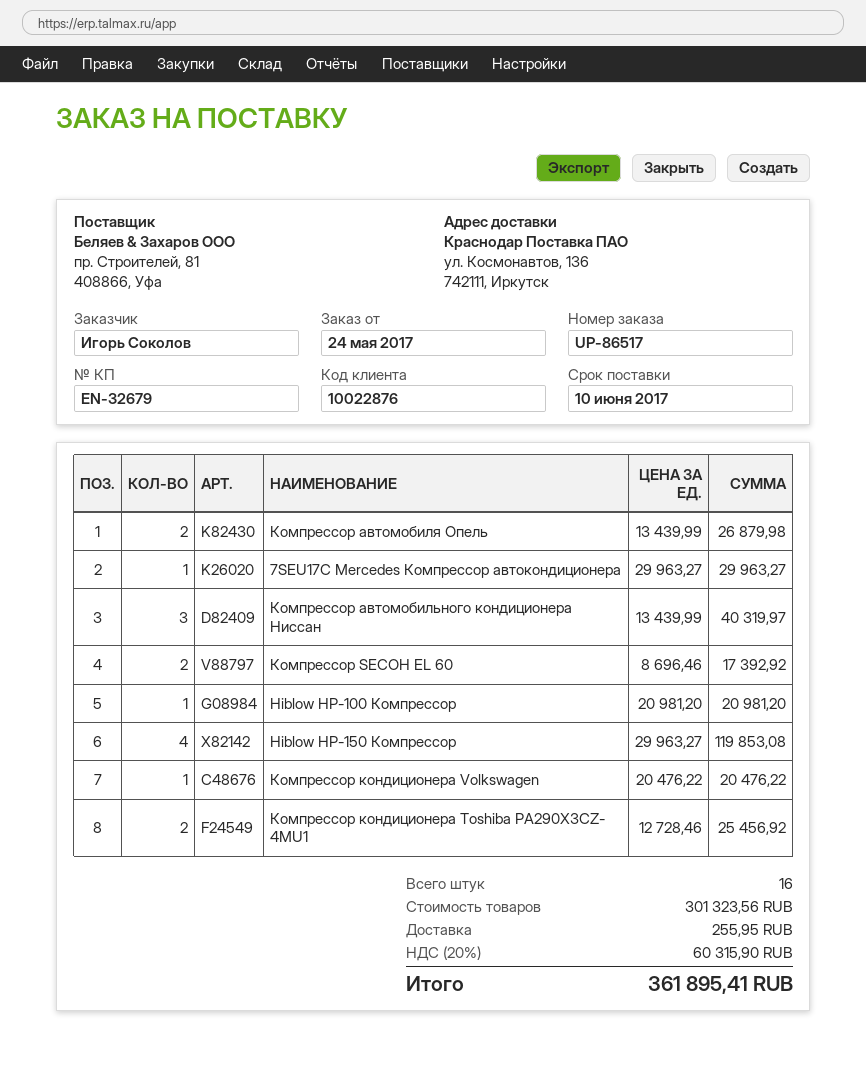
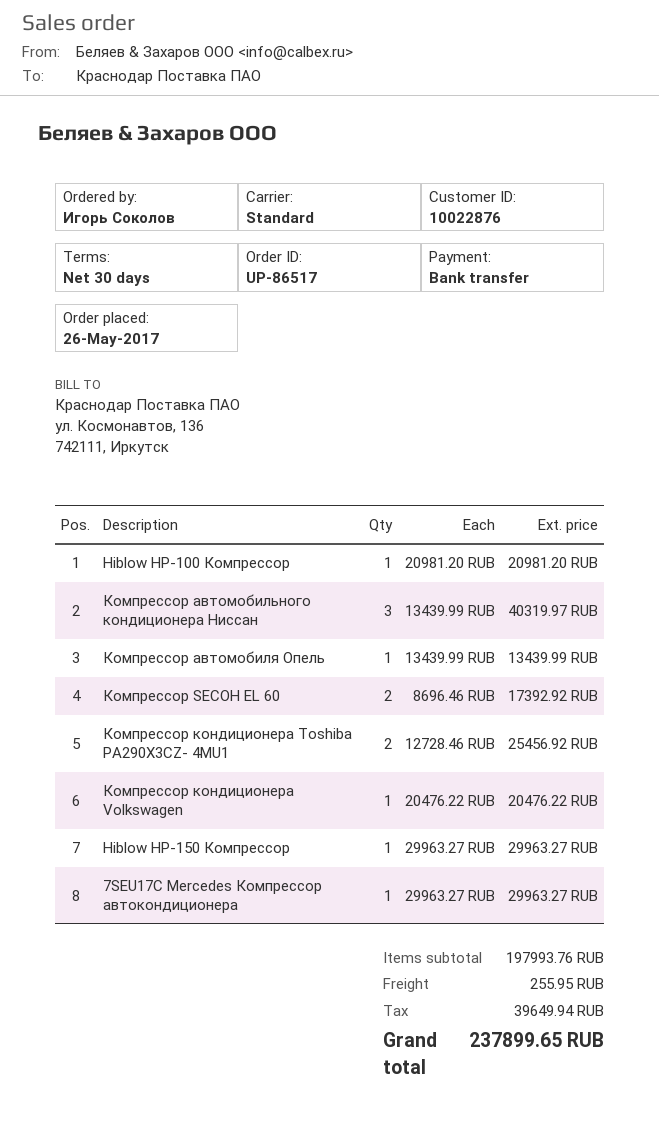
order date: 2017-05-24 -> 2017-05-26
Компрессор автомобиля Опель: 2 x 13439.99 = 26879.98 -> 1 x 13439.99 = 13439.99
Hiblow HP-150 Компрессор: 4 x 29963.27 = 119853.08 -> 1 x 29963.27 = 29963.27
subtotal: 301323.56 -> 197993.76
tax: 60315.90 -> 39649.94
total: 361895.41 -> 237899.65

